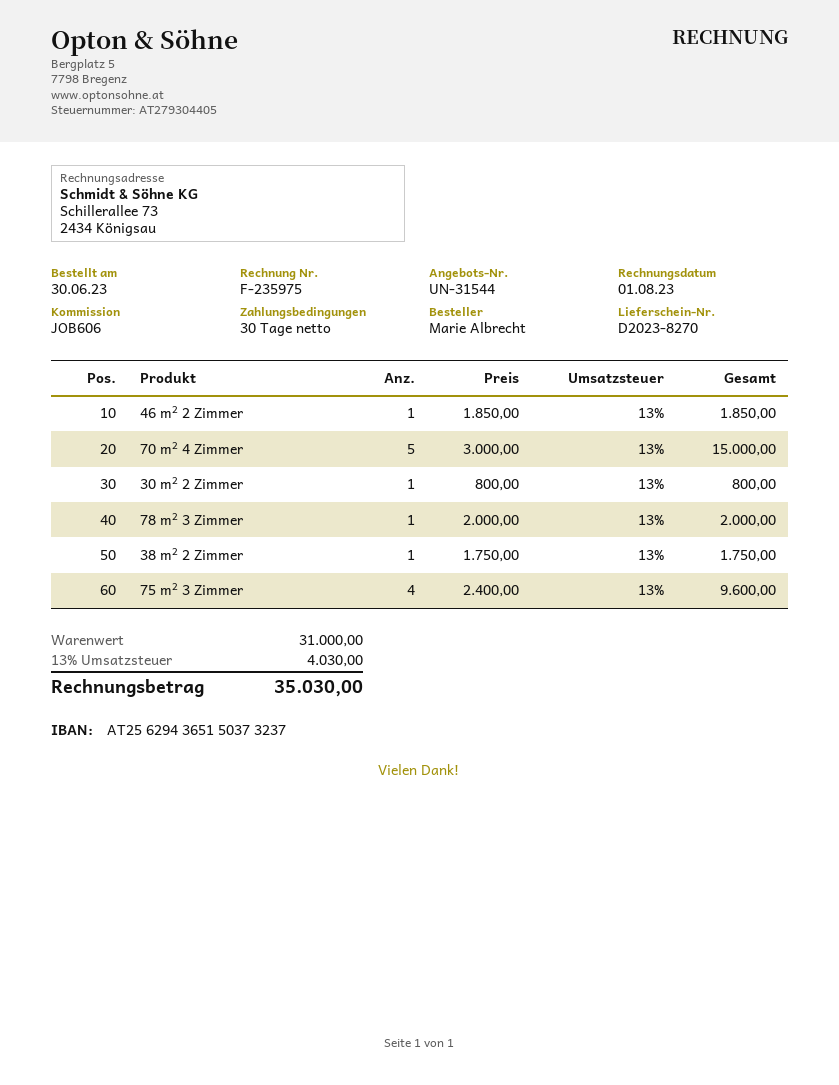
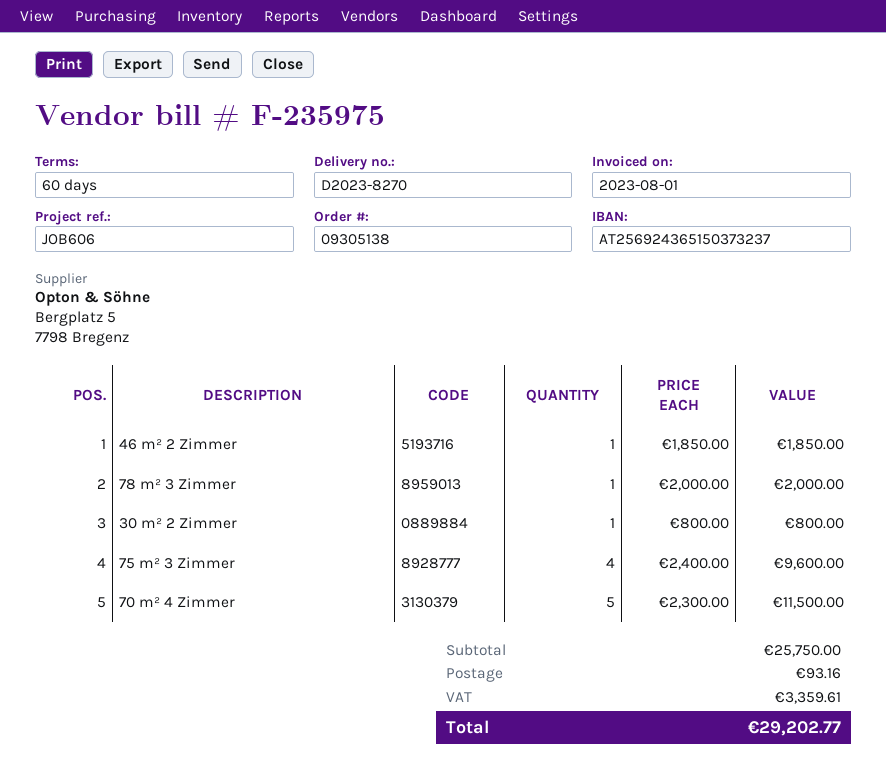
payment terms: 30 days -> 60 days
bank account: AT256294365150373237 -> AT256924365150373237
70 m² 4 Zimmer: 5 x 3000.00 = 15000.00 -> 5 x 2300.00 = 11500.00
38 m² 2 Zimmer: 1 x 1750.00 = 1750.00 -> none
subtotal: 31000.00 -> 25750.00
shipping: none -> 93.16
tax: 4030.00 -> 3359.61
total: 35030.00 -> 29202.77

